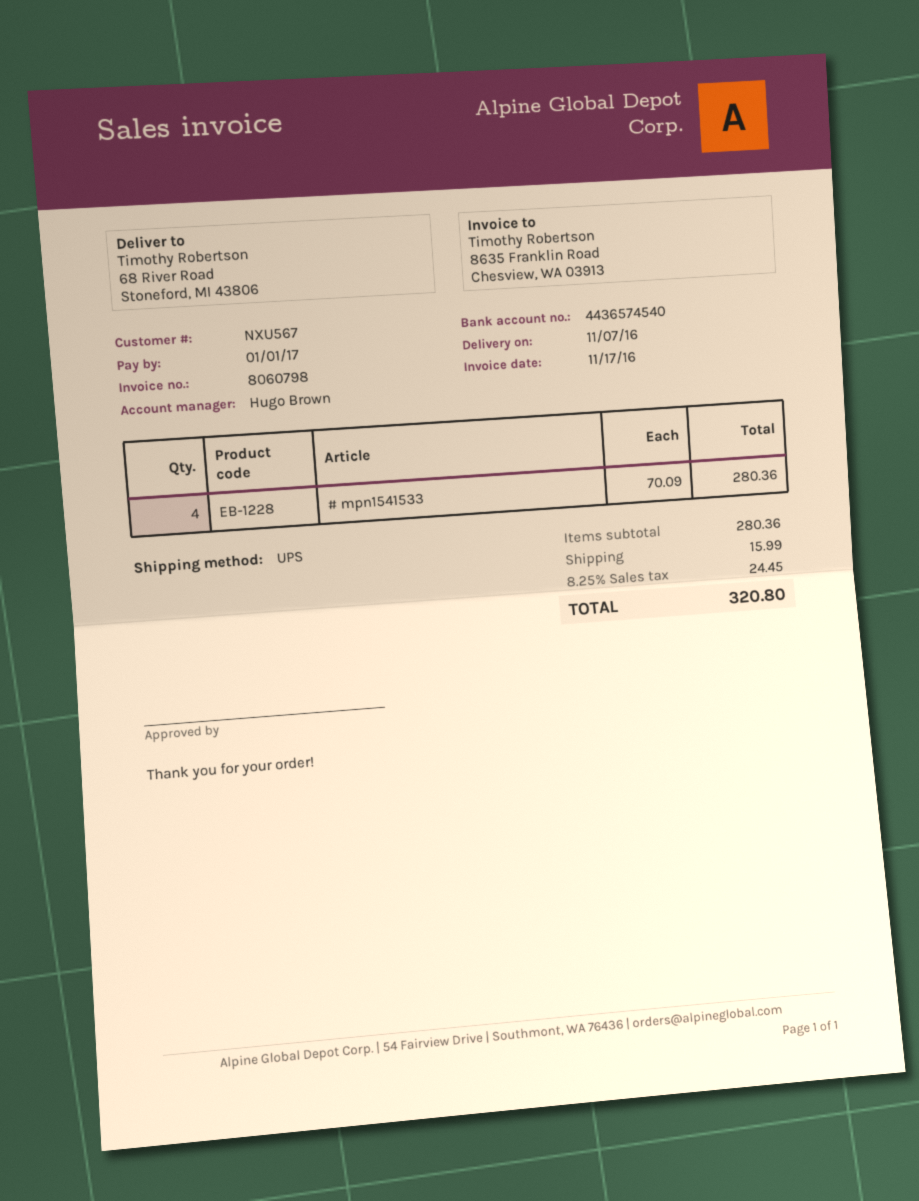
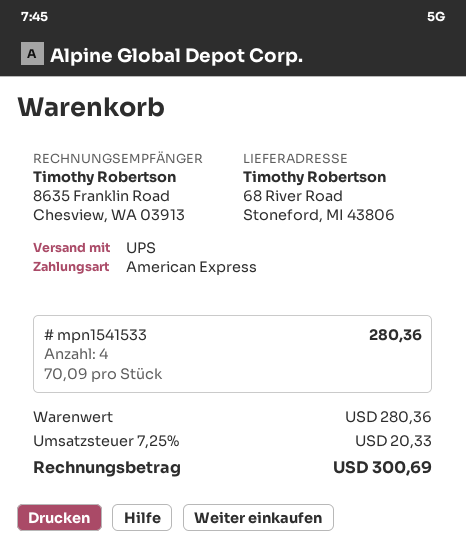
shipping: 15.99 -> none
tax: 8.25% = 24.45 -> 7.25% = 20.33
total: 320.80 -> 300.69

